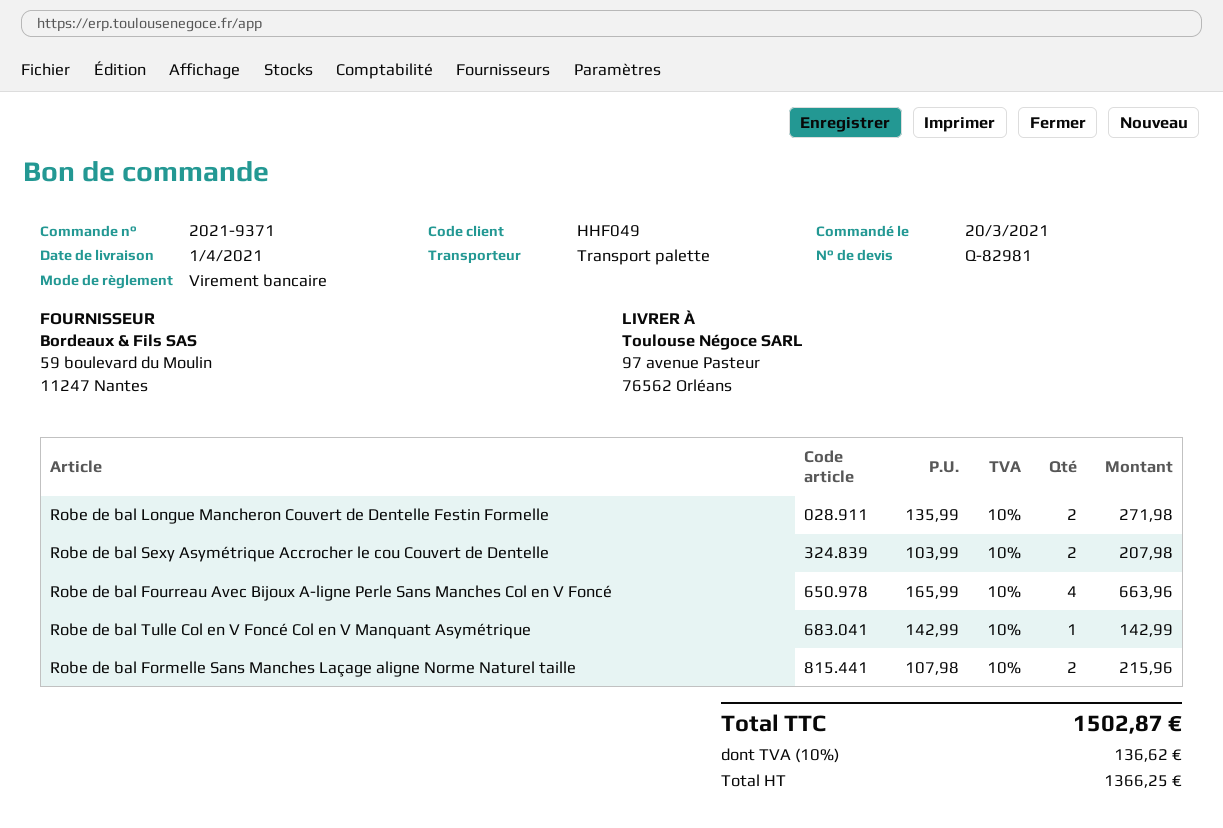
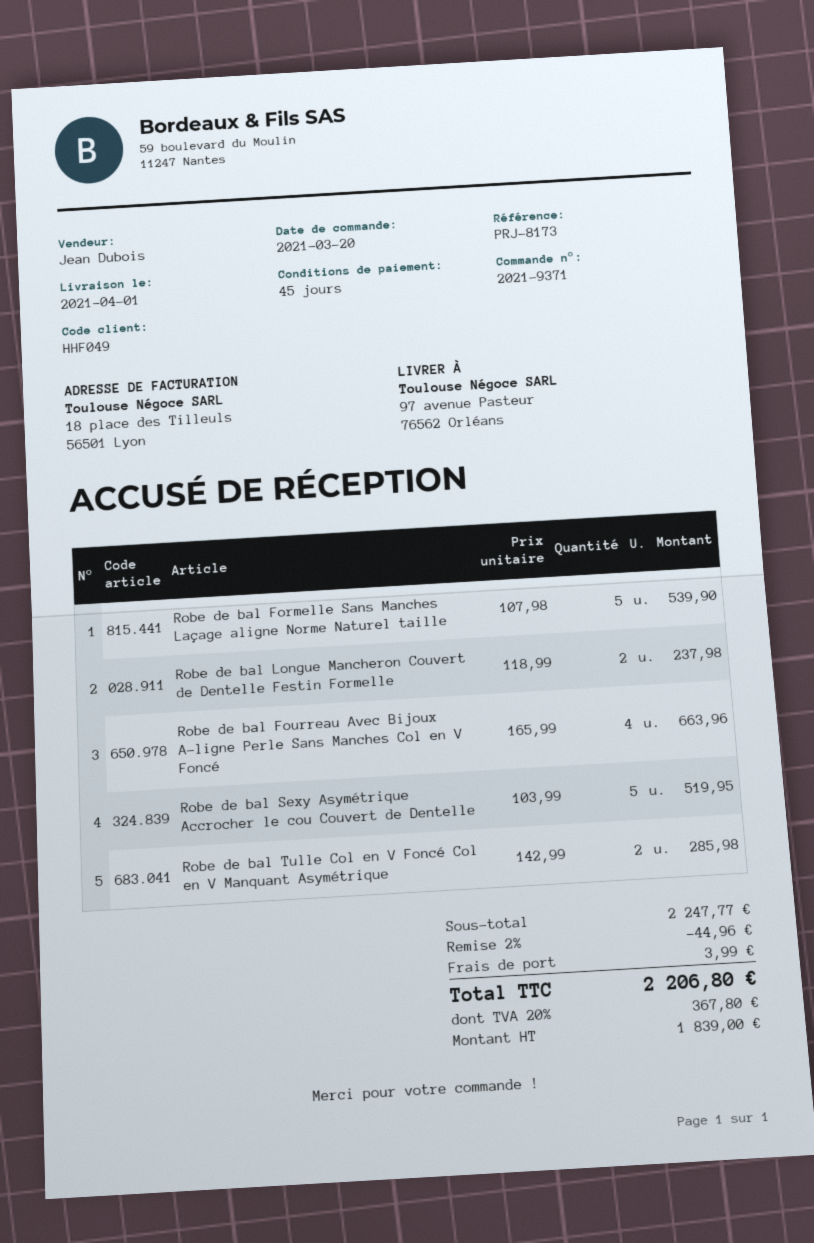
Robe de bal Longue Mancheron Couvert de Dentelle Festin Formelle: 2 x 135.99 = 271.98 -> 2 x 118.99 = 237.98
Robe de bal Sexy Asymétrique Accrocher le cou Couvert de Dentelle: 2 x 103.99 = 207.98 -> 5 x 103.99 = 519.95
Robe de bal Tulle Col en V Foncé Col en V Manquant Asymétrique: 1 x 142.99 = 142.99 -> 2 x 142.99 = 285.98
Robe de bal Formelle Sans Manches Laçage aligne Norme Naturel taille: 2 x 107.98 = 215.96 -> 5 x 107.98 = 539.90
discount: none -> 2% = 44.96
shipping: none -> 3.99
net: 1366.25 -> 1839.00
tax: 10% = 136.62 -> 20% = 367.80
total: 1502.87 -> 2206.80

